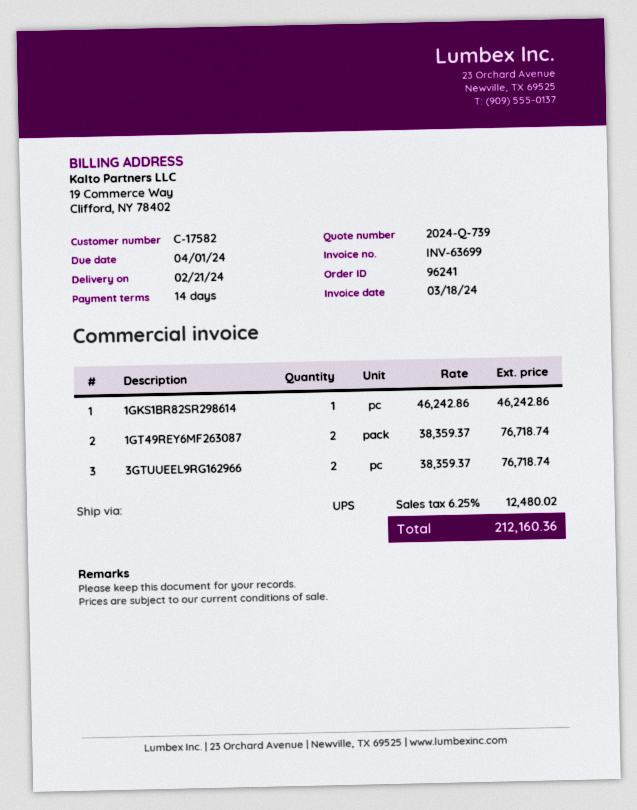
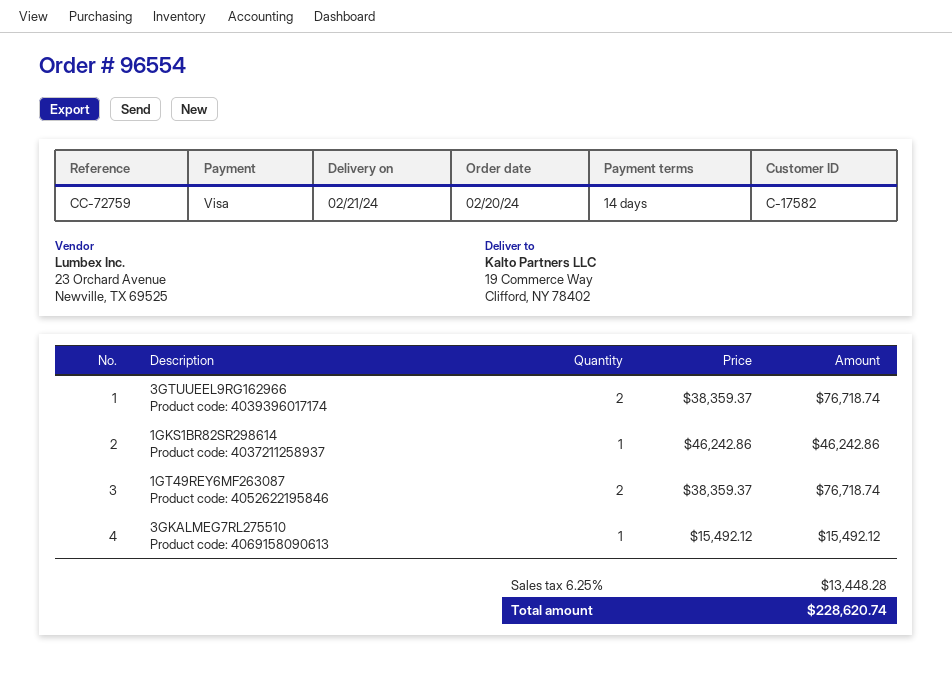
order number: 96241 -> 96554
3GKALMEG7RL275510: none -> 1 x 15492.12 = 15492.12
tax: 6.25% = 12480.02 -> 6.25% = 13448.28
total: 212160.36 -> 228620.74

